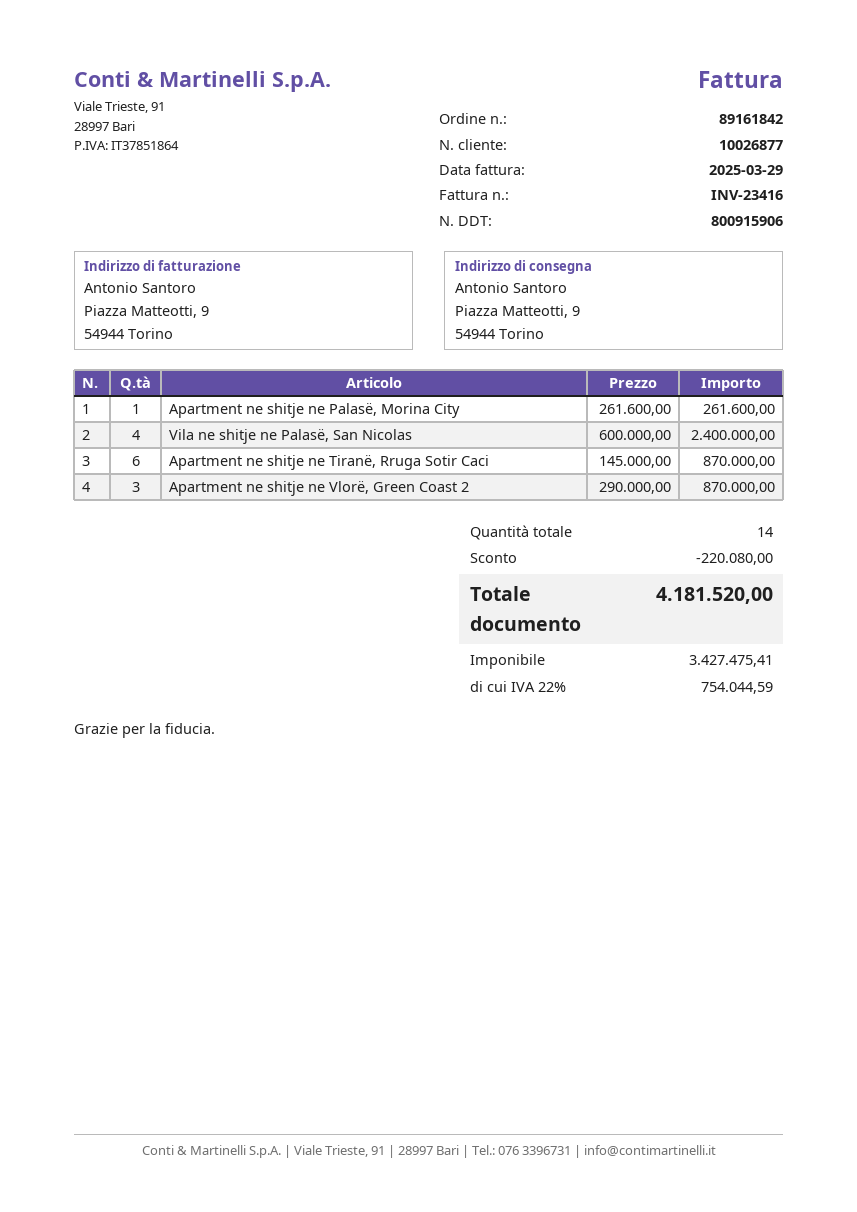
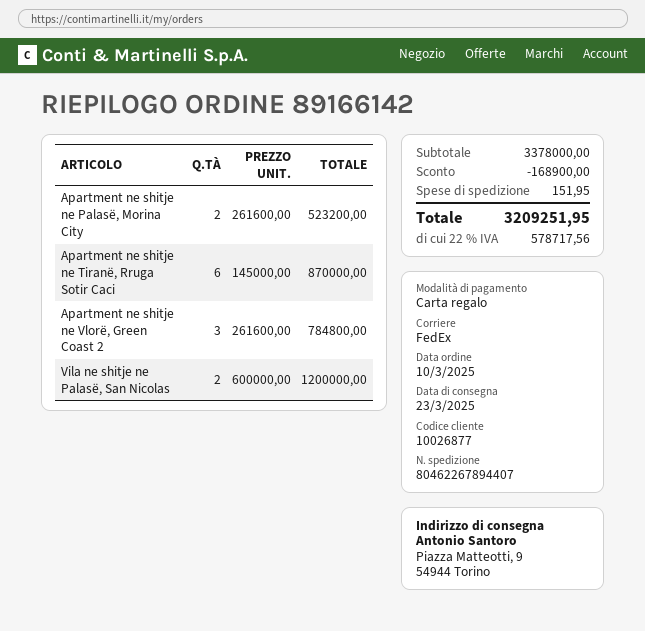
order number: 89161842 -> 89166142
Apartment ne shitje ne Palasë, Morina City: 1 x 261600.00 = 261600.00 -> 2 x 261600.00 = 523200.00
Vila ne shitje ne Palasë, San Nicolas: 4 x 600000.00 = 2400000.00 -> 2 x 600000.00 = 1200000.00
Apartment ne shitje ne Vlorë, Green Coast 2: 3 x 290000.00 = 870000.00 -> 3 x 261600.00 = 784800.00
discount: 220080.00 -> 168900.00
shipping: none -> 151.95
tax: 22% = 754044.59 -> 22% = 578717.56
total: 4181520.00 -> 3209251.95

